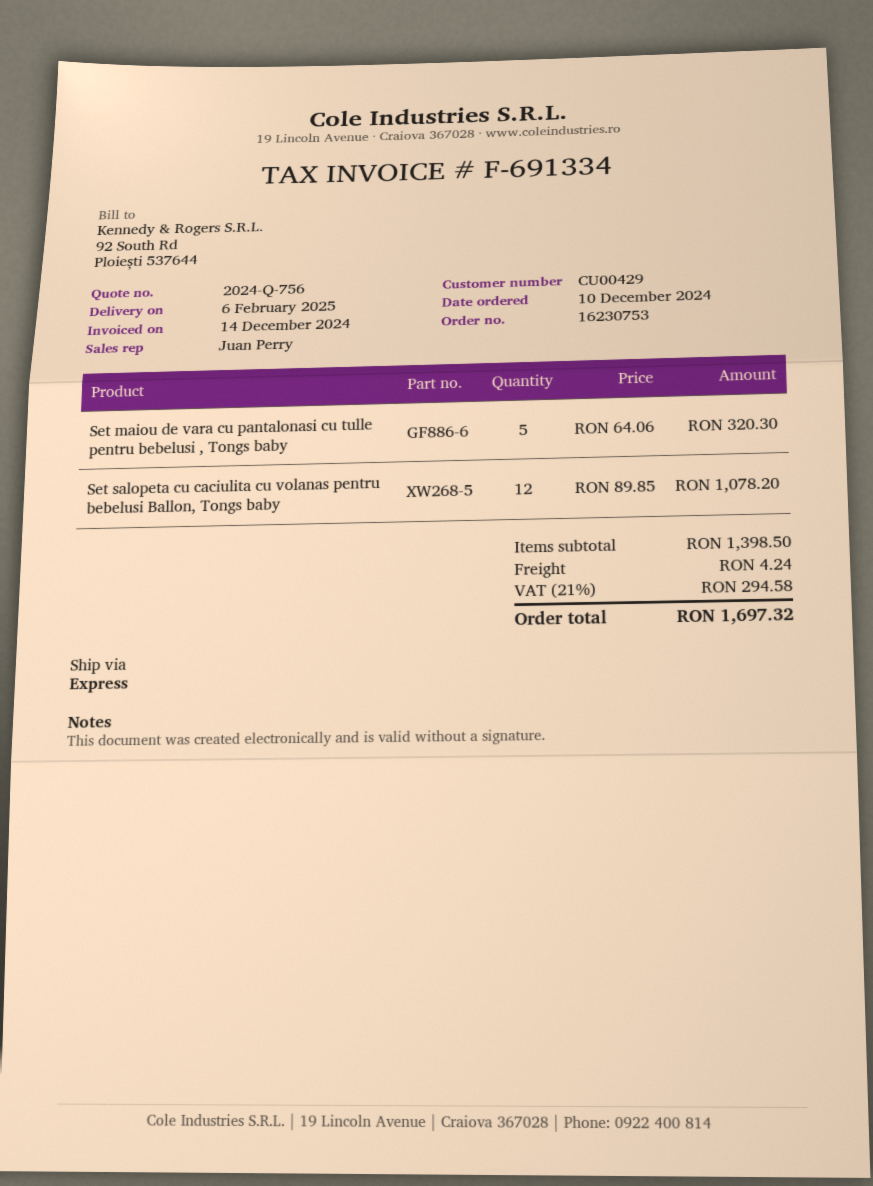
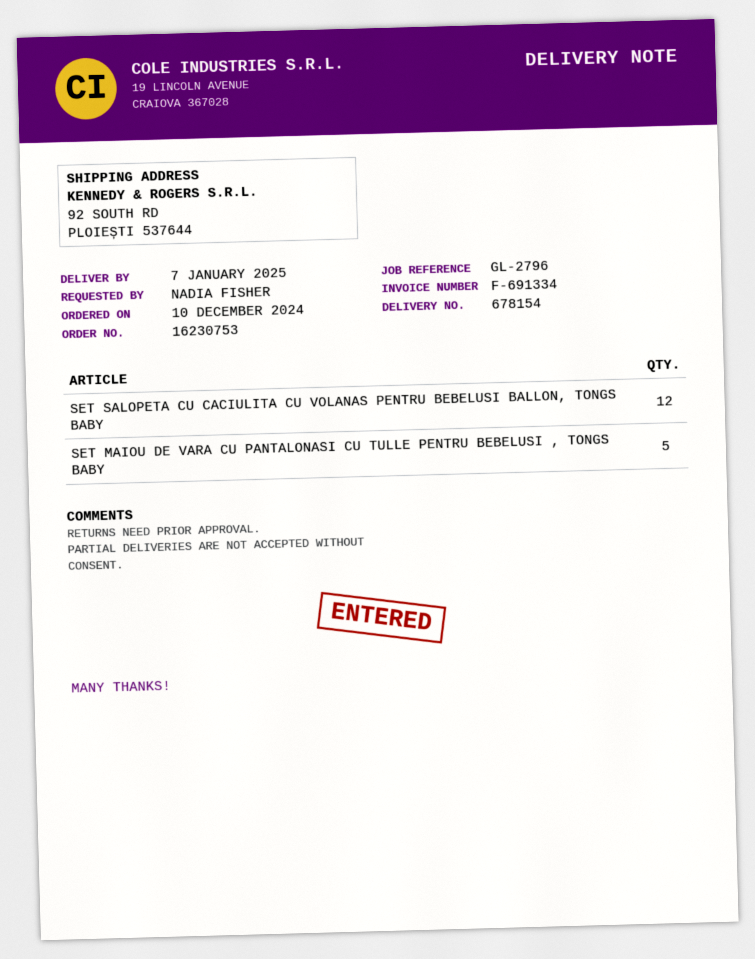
delivery date: 2025-02-06 -> 2025-01-07

